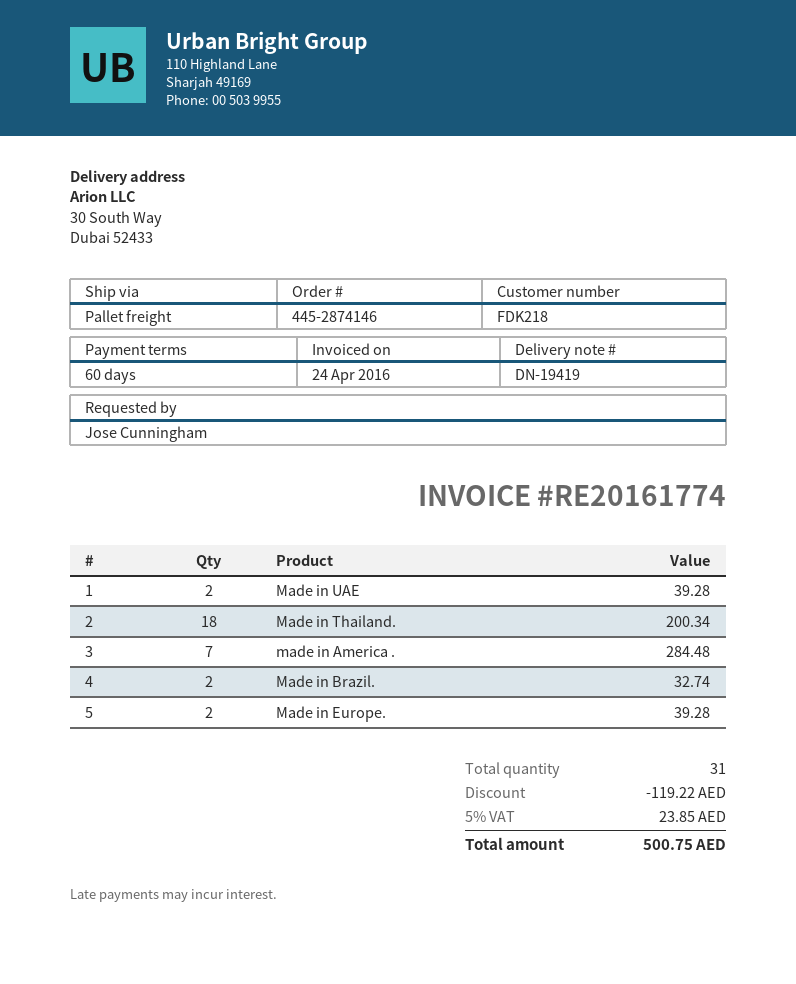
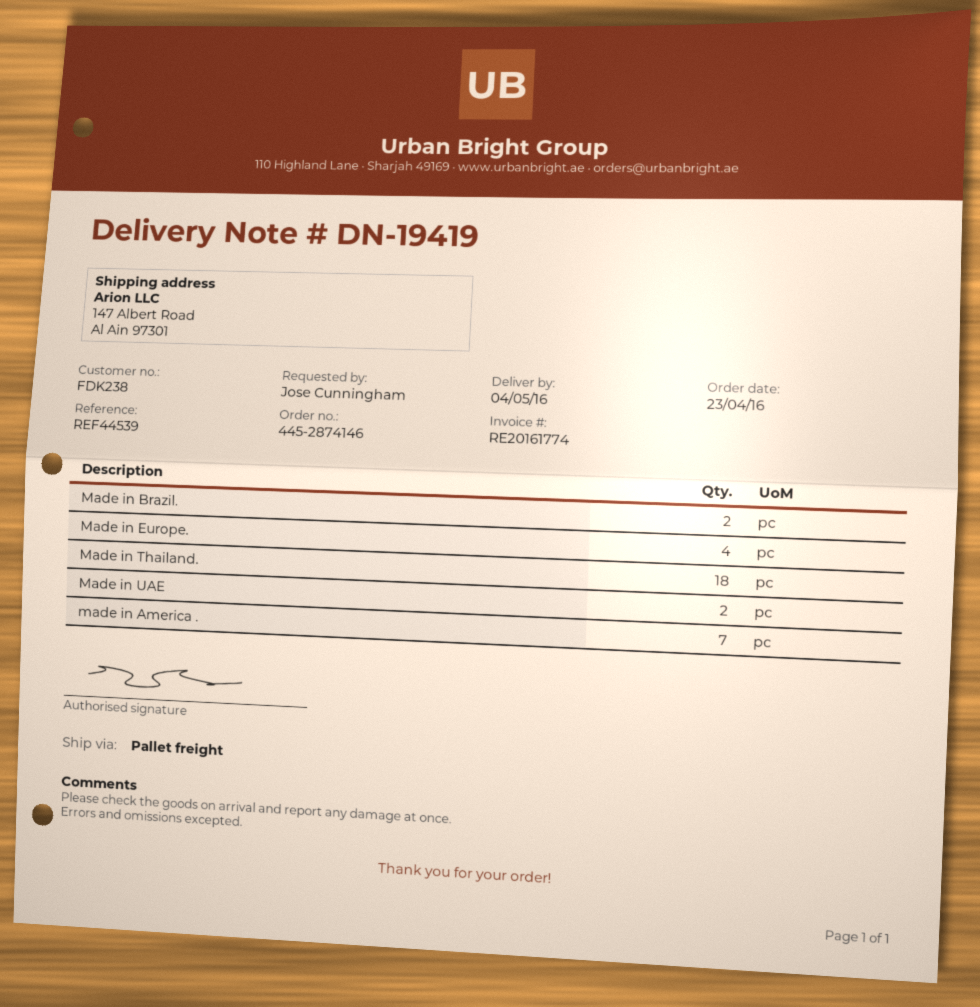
customer number: FDK218 -> FDK238
ship to: 30 South Way, Dubai 52433 -> 147 Albert Road, Al Ain 97301
Made in Europe.: 2 -> 4

